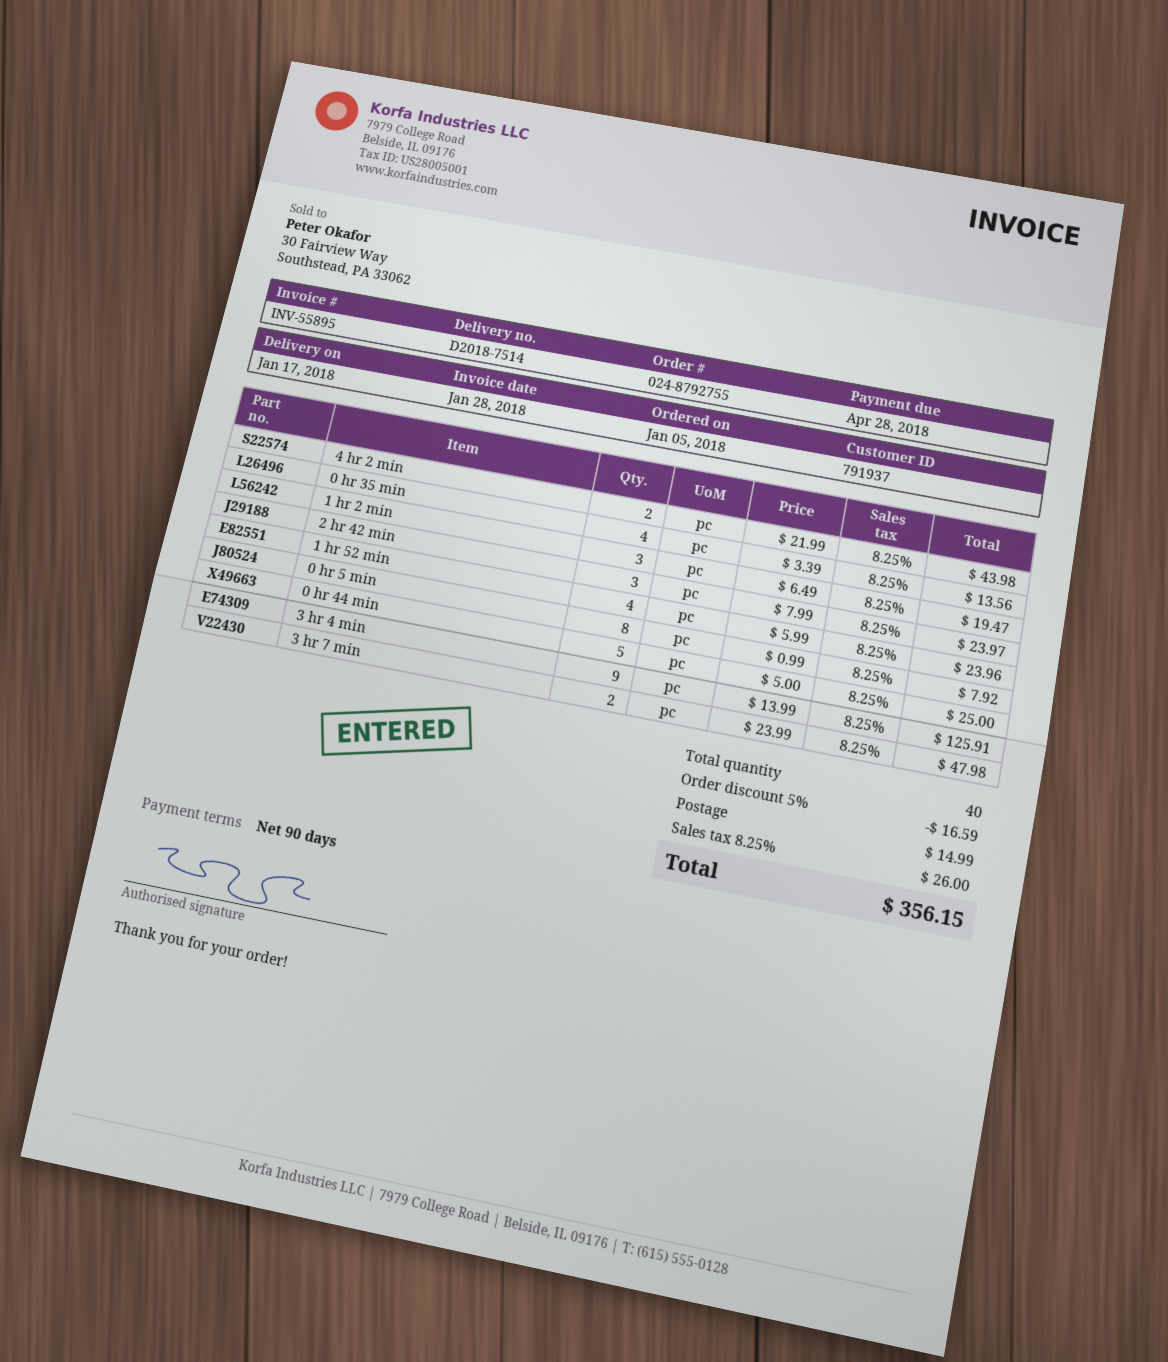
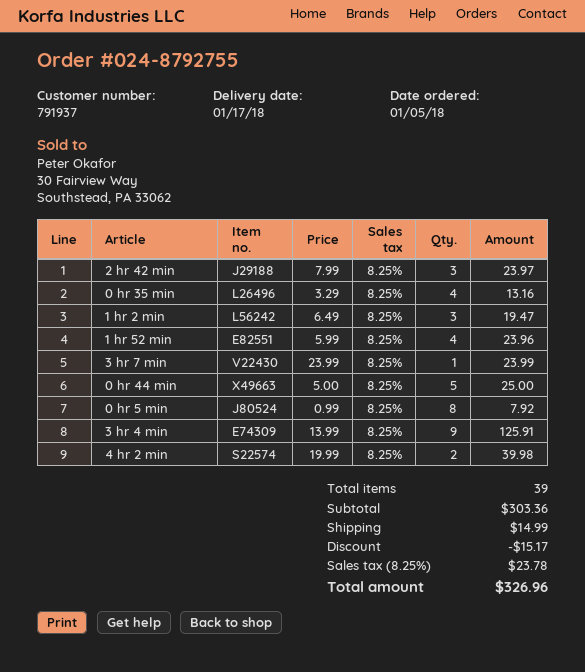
4 hr 2 min: 2 x 21.99 = 43.98 -> 2 x 19.99 = 39.98
0 hr 35 min: 4 x 3.39 = 13.56 -> 4 x 3.29 = 13.16
3 hr 7 min: 2 x 23.99 = 47.98 -> 1 x 23.99 = 23.99
total quantity: 40 -> 39
discount: 16.59 -> 15.17
tax: 8.25% = 26.00 -> 8.25% = 23.78
total: 356.15 -> 326.96

